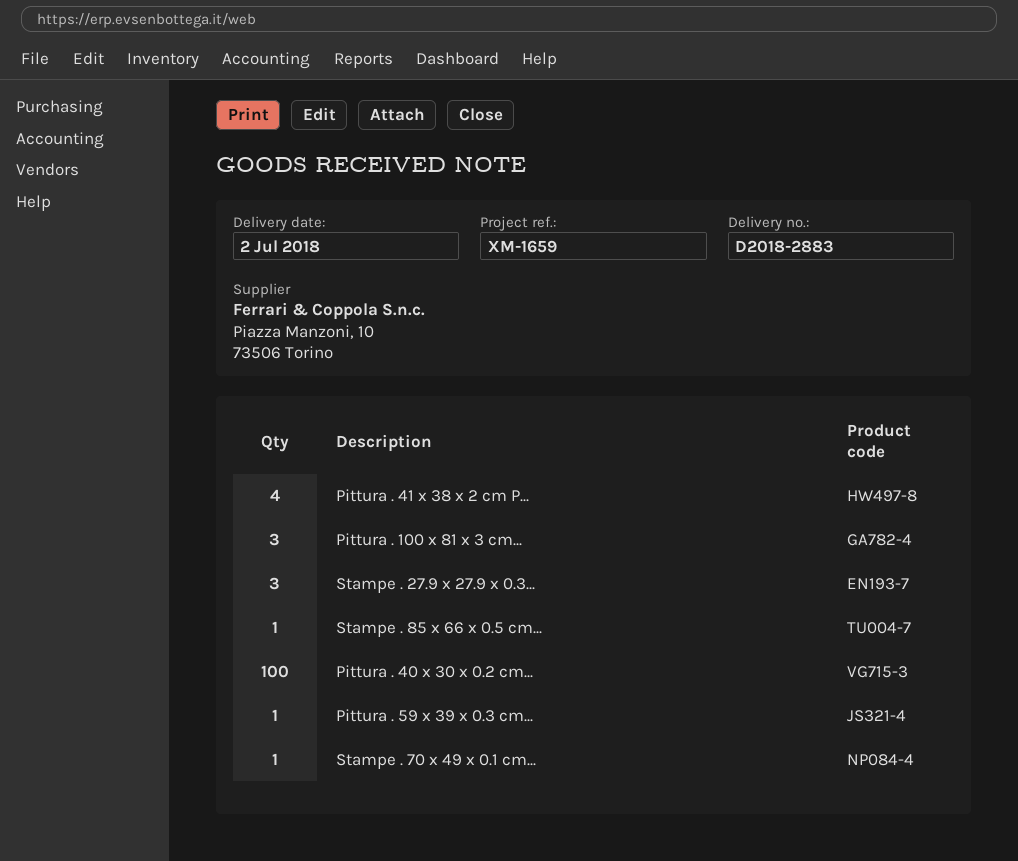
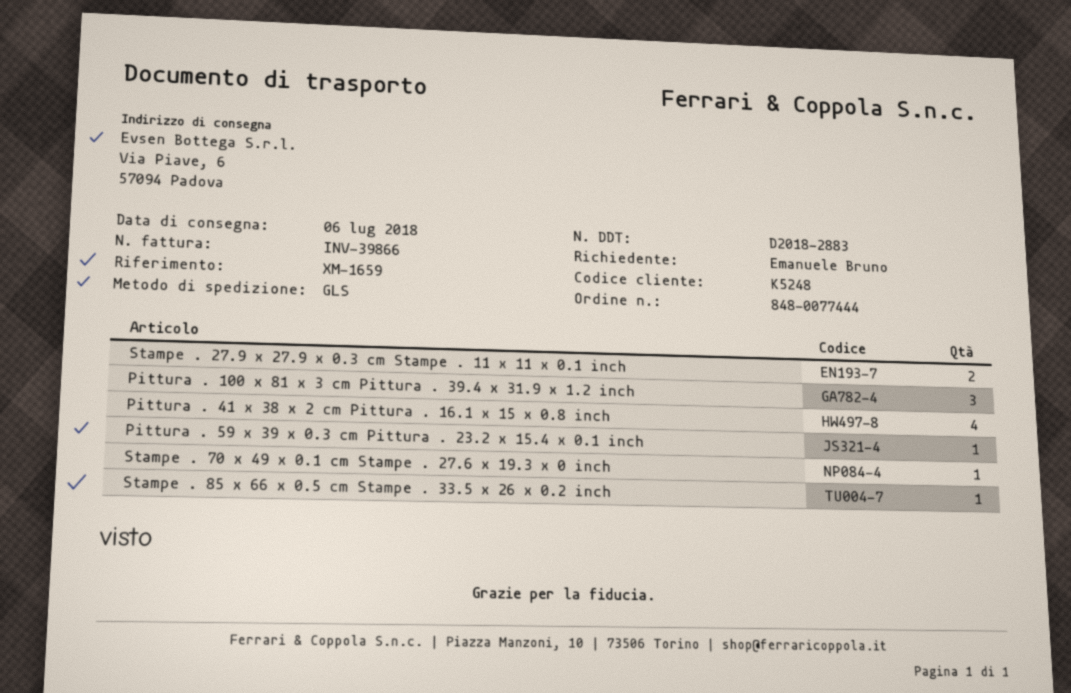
delivery date: 2018-07-02 -> 2018-07-06
Stampe . 27.9 x 27.9 x 0.3...: 3 -> 2
Pittura . 40 x 30 x 0.2 cm...: 100 -> none

